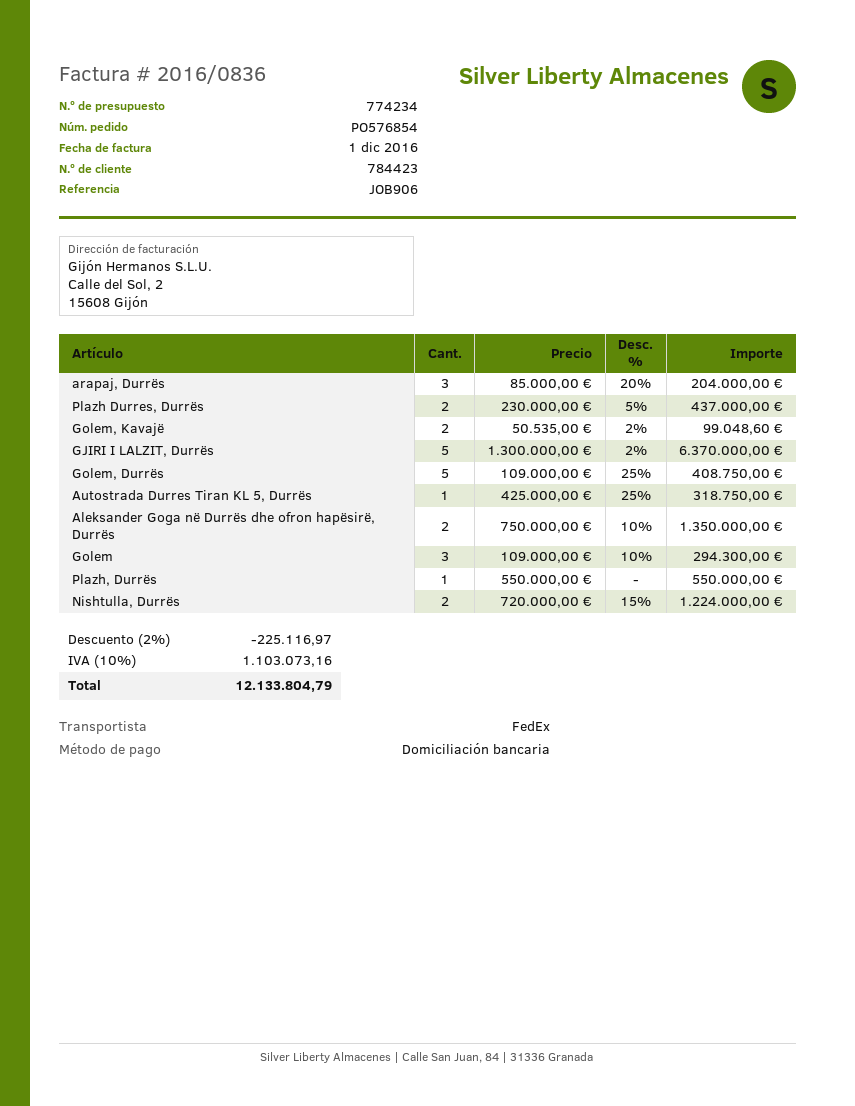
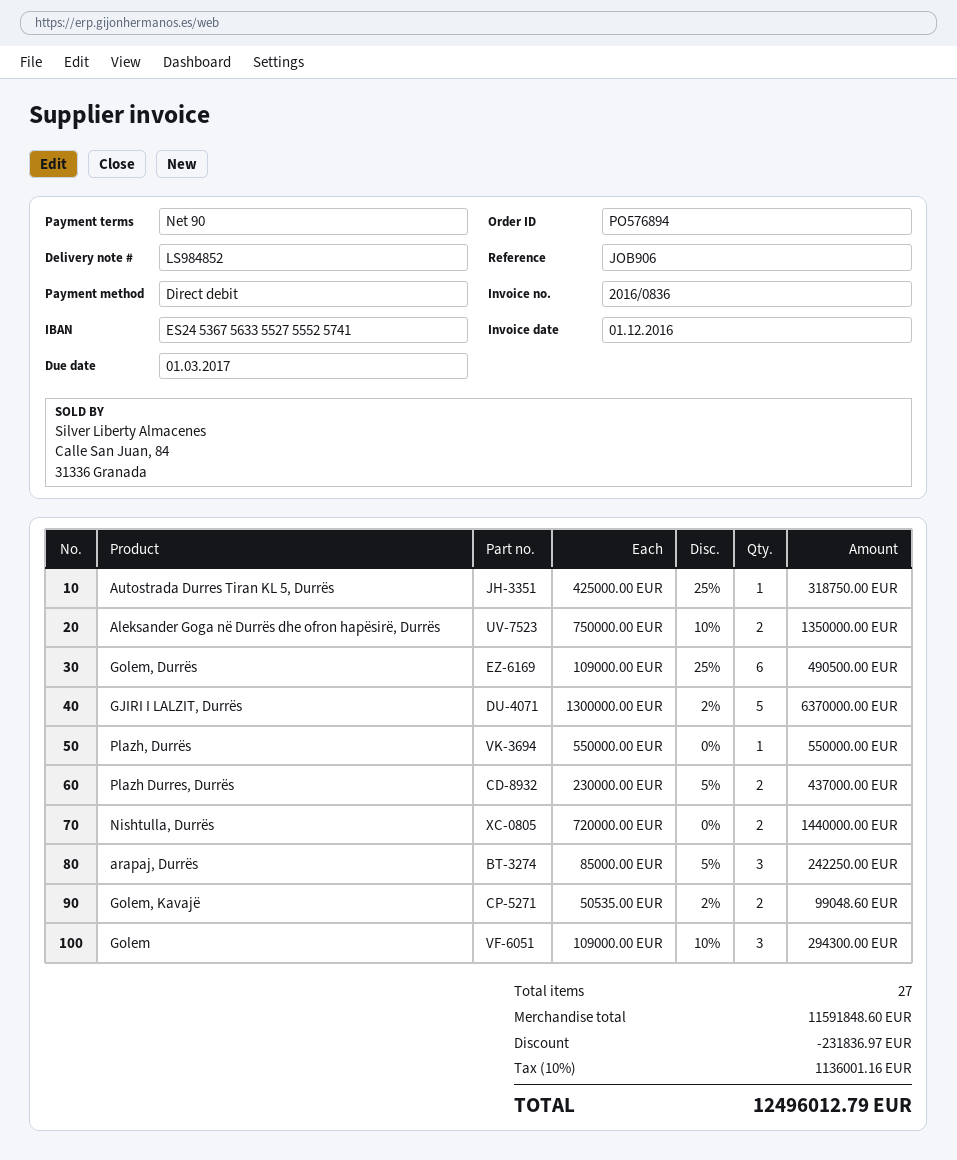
order number: PO576854 -> PO576894
arapaj, Durrës: 3 x 85000.00 - 20% = 204000.00 -> 3 x 85000.00 - 5% = 242250.00
Golem, Durrës: 5 x 109000.00 - 25% = 408750.00 -> 6 x 109000.00 - 25% = 490500.00
Nishtulla, Durrës: 2 x 720000.00 - 15% = 1224000.00 -> 2 x 720000.00 = 1440000.00
discount: 225116.97 -> 231836.97
tax: 10% = 1103073.16 -> 10% = 1136001.16
total: 12133804.79 -> 12496012.79

